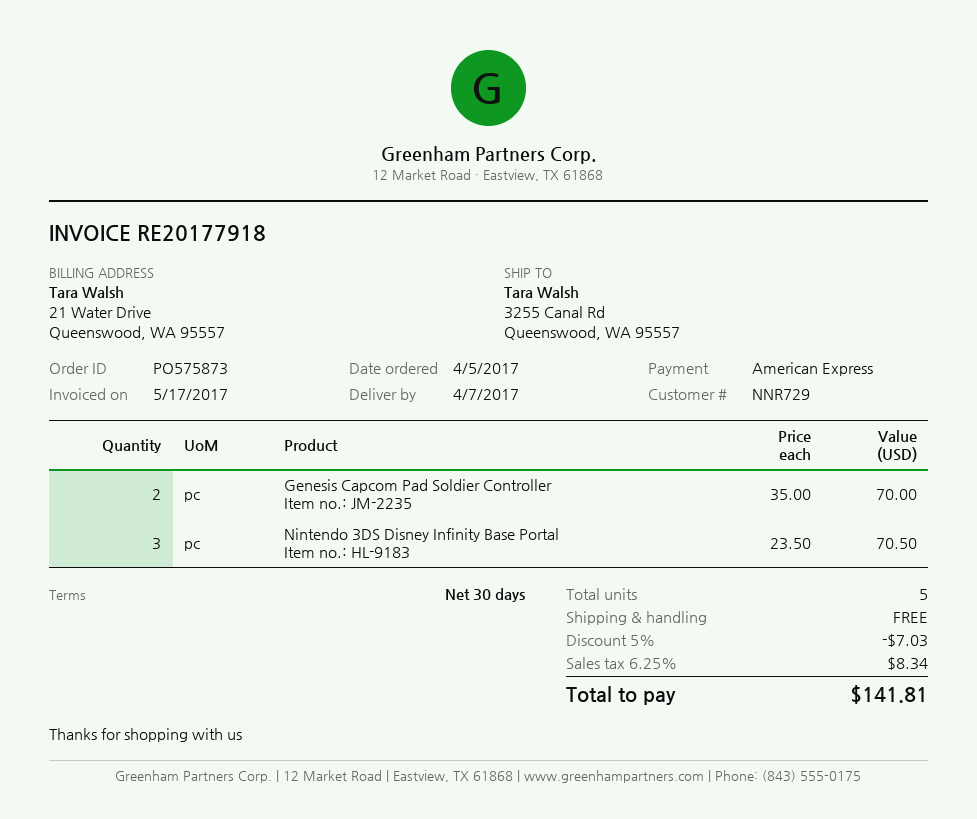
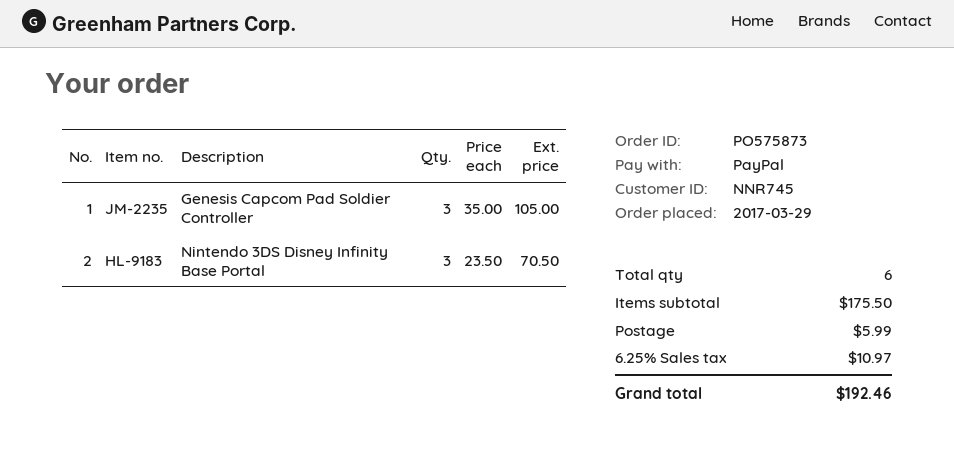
order date: 2017-04-05 -> 2017-03-29
customer number: NNR729 -> NNR745
payment method: American Express -> PayPal
Genesis Capcom Pad Soldier Controller: 2 x 35.00 = 70.00 -> 3 x 35.00 = 105.00
total quantity: 5 -> 6
discount: 5% = 7.03 -> none
shipping: 0.00 -> 5.99
tax: 6.25% = 8.34 -> 6.25% = 10.97
total: 141.81 -> 192.46

